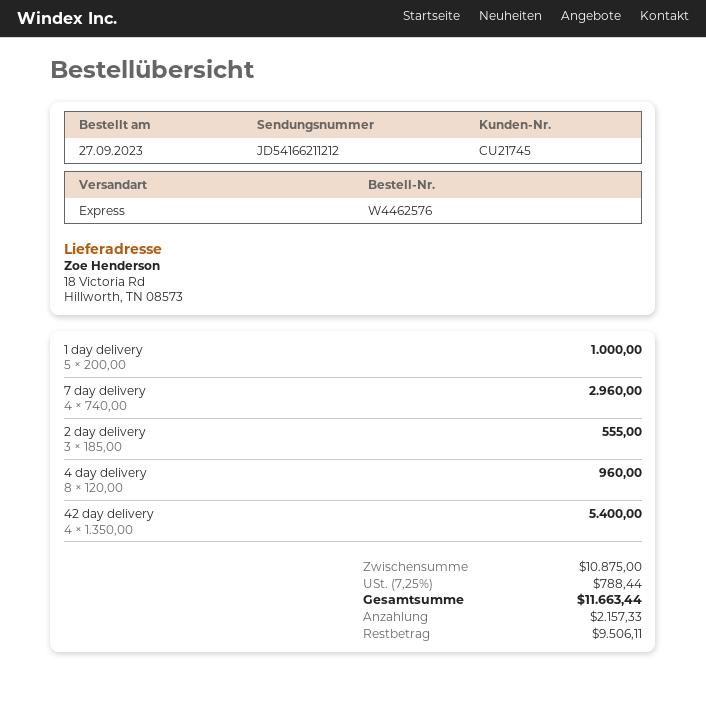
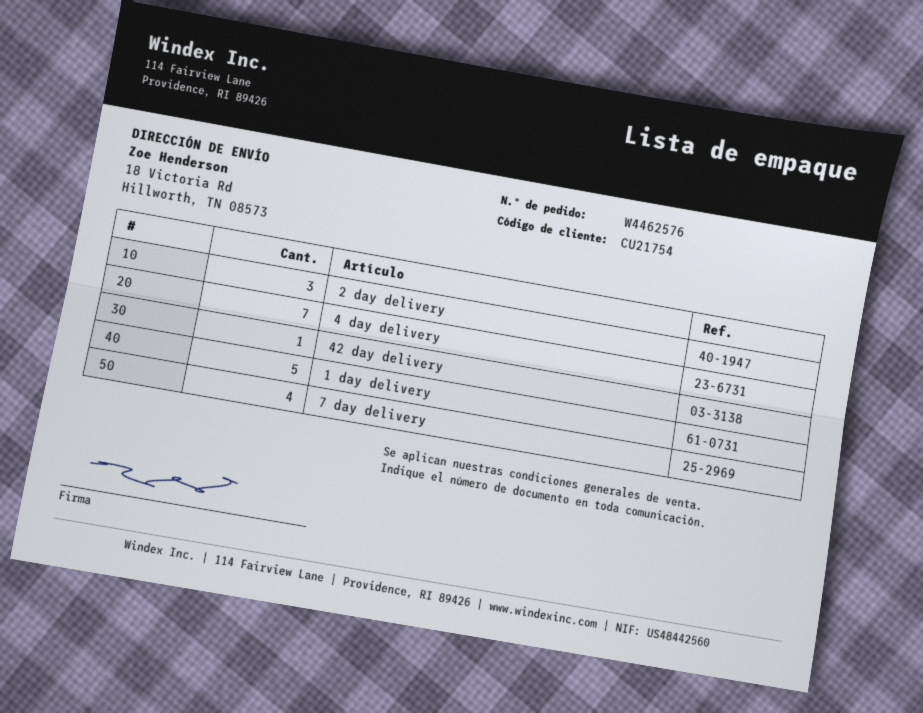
customer number: CU21745 -> CU21754
4 day delivery: 8 -> 7
42 day delivery: 4 -> 1

